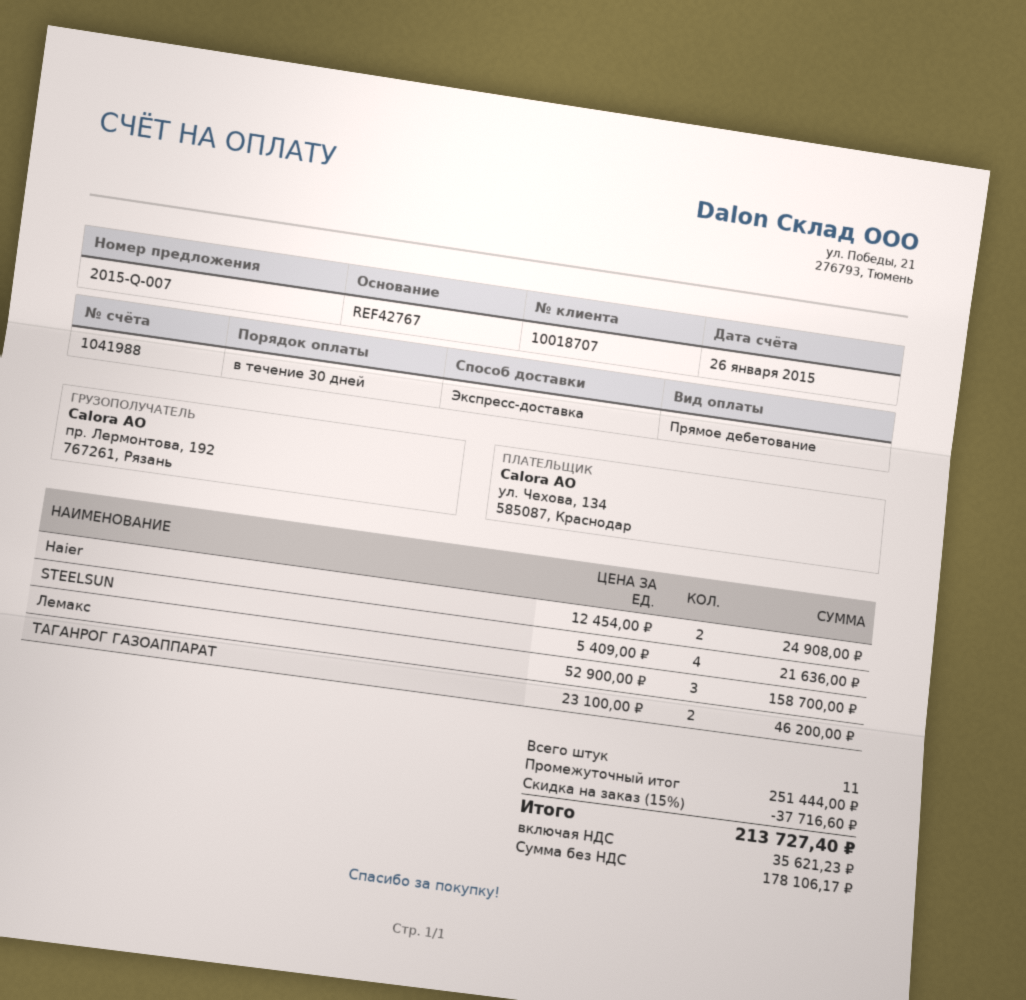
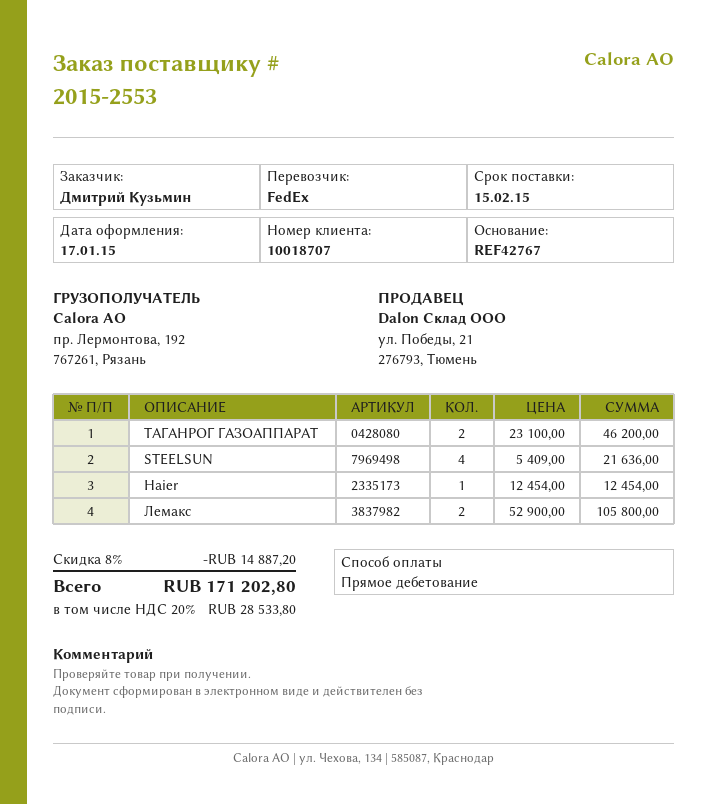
shipping method: express -> FedEx
Haier: 2 x 12454.00 = 24908.00 -> 1 x 12454.00 = 12454.00
Лемакс: 3 x 52900.00 = 158700.00 -> 2 x 52900.00 = 105800.00
discount: 15% = 37716.60 -> 8% = 14887.20
tax: 35621.23 -> 28533.80
total: 213727.40 -> 171202.80

